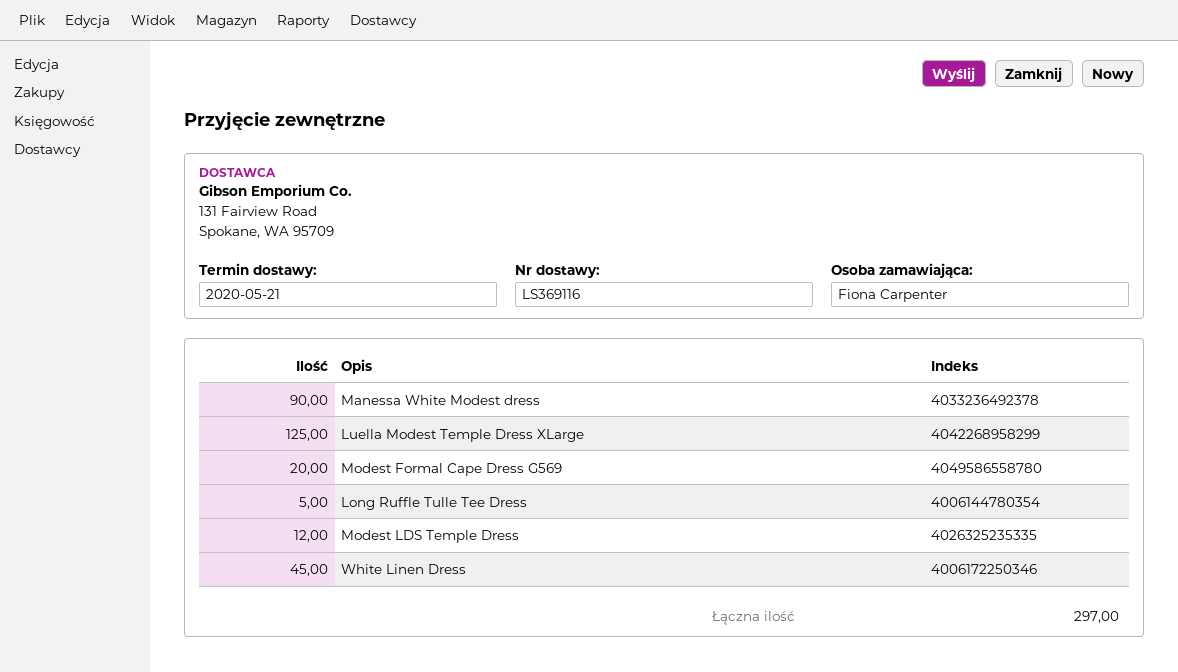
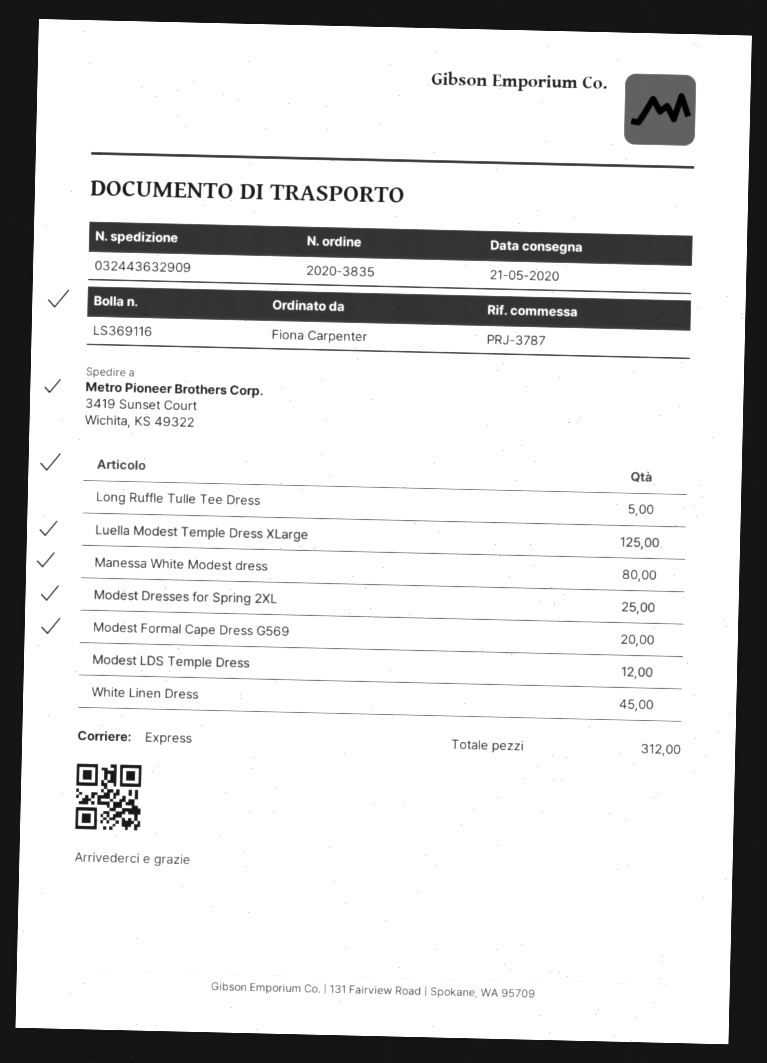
Manessa White Modest dress: 90 -> 80
Modest Dresses for Spring 2XL: none -> 25
total quantity: 297 -> 312

